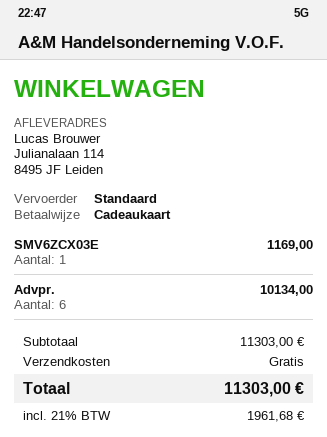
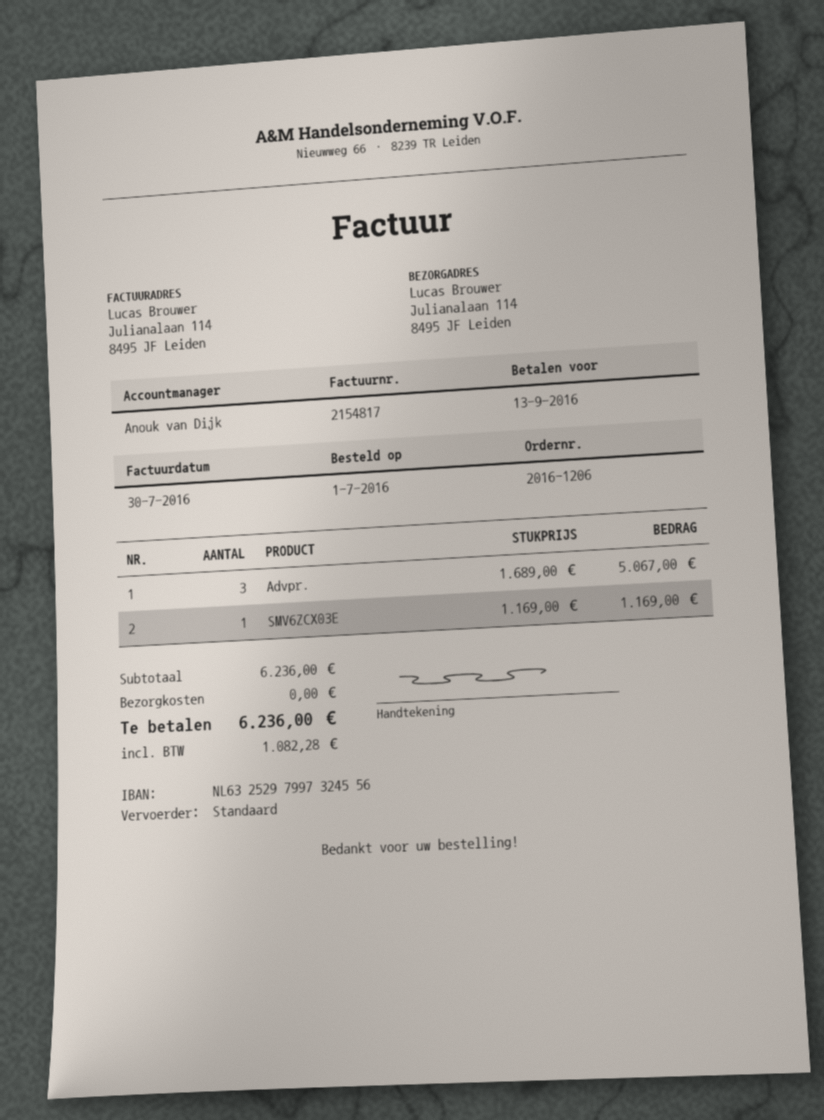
Advpr.: 6 for 10134.00 -> 3 for 5067.00
subtotal: 11303.00 -> 6236.00
tax: 1961.68 -> 1082.28
total: 11303.00 -> 6236.00

